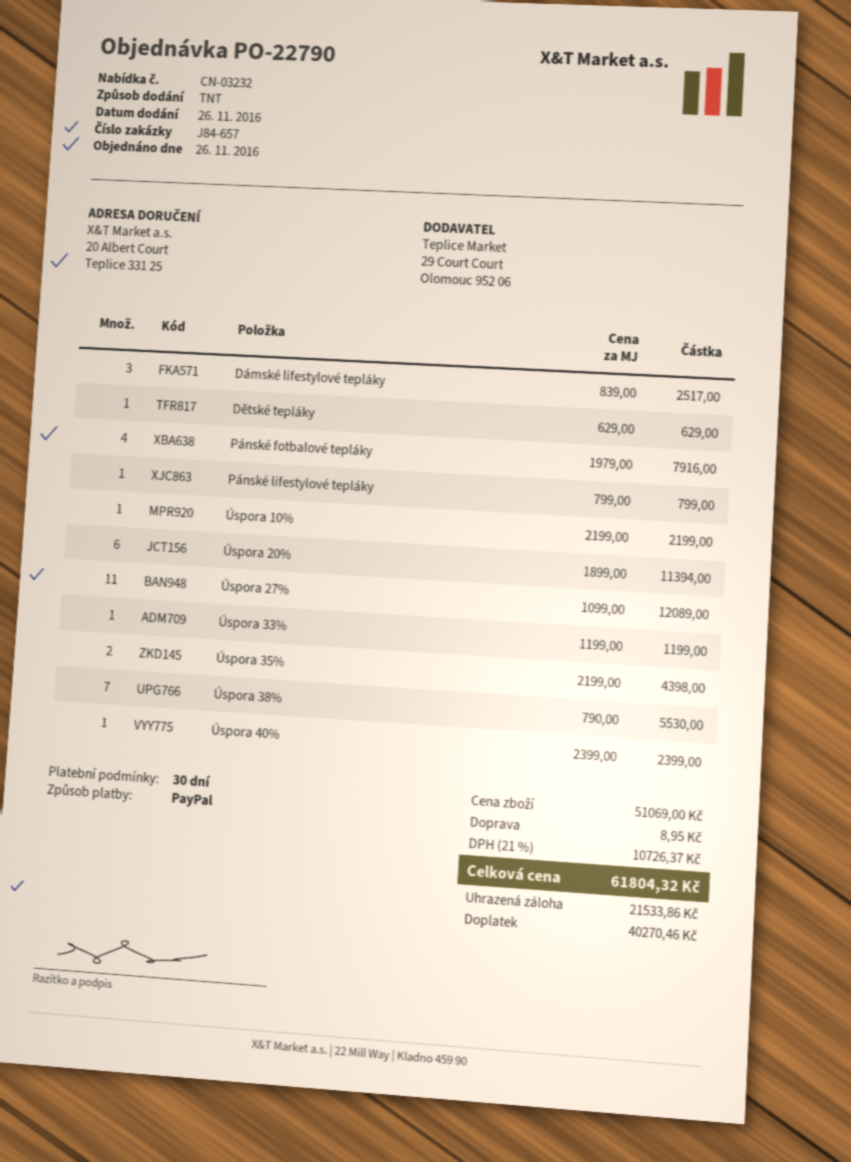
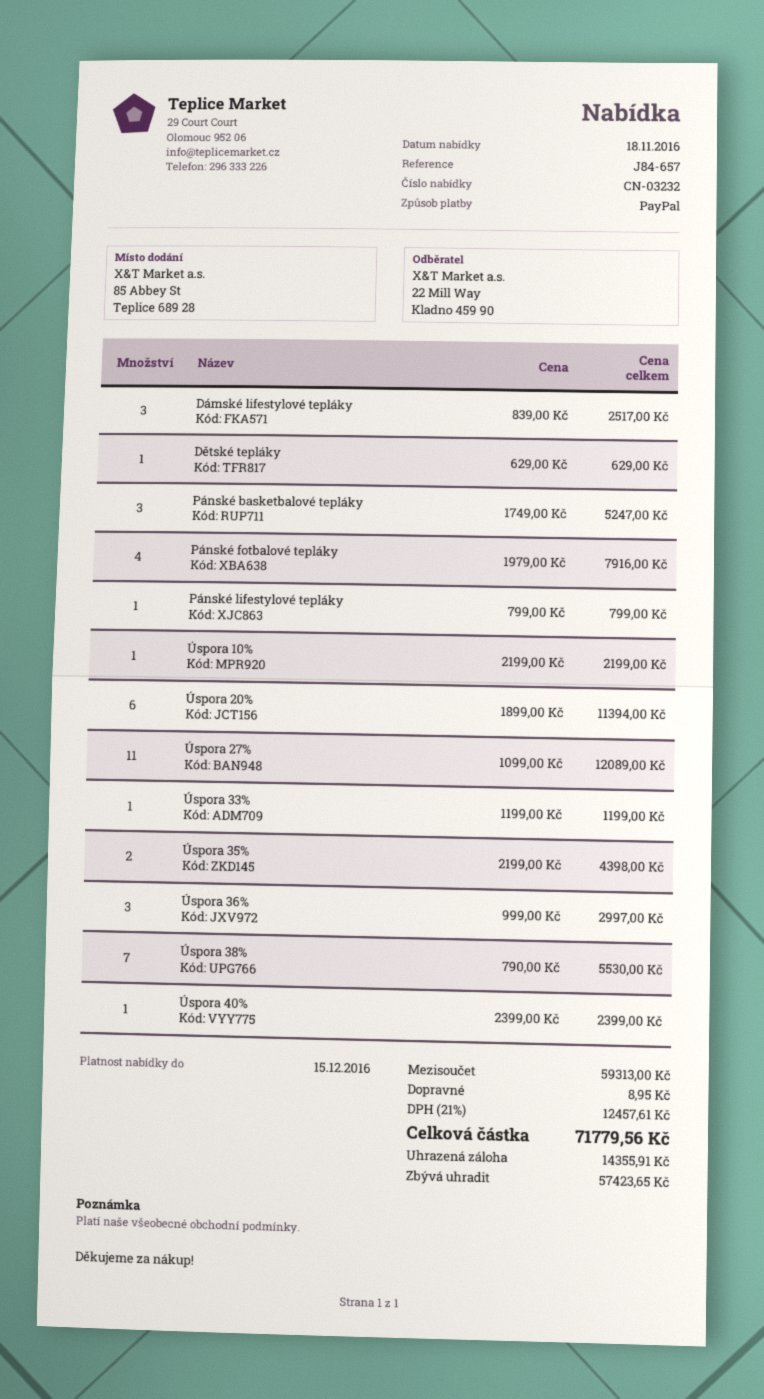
ship to: 20 Albert Court, Teplice 331 25 -> 85 Abbey St, Teplice 689 28
Pánské basketbalové tepláky: none -> 3 x 1749.00 = 5247.00
Úspora 36%: none -> 3 x 999.00 = 2997.00
subtotal: 51069.00 -> 59313.00
tax: 21% = 10726.37 -> 21% = 12457.61
total: 61804.32 -> 71779.56
deposit: 21533.86 -> 14355.91
balance: 40270.46 -> 57423.65

